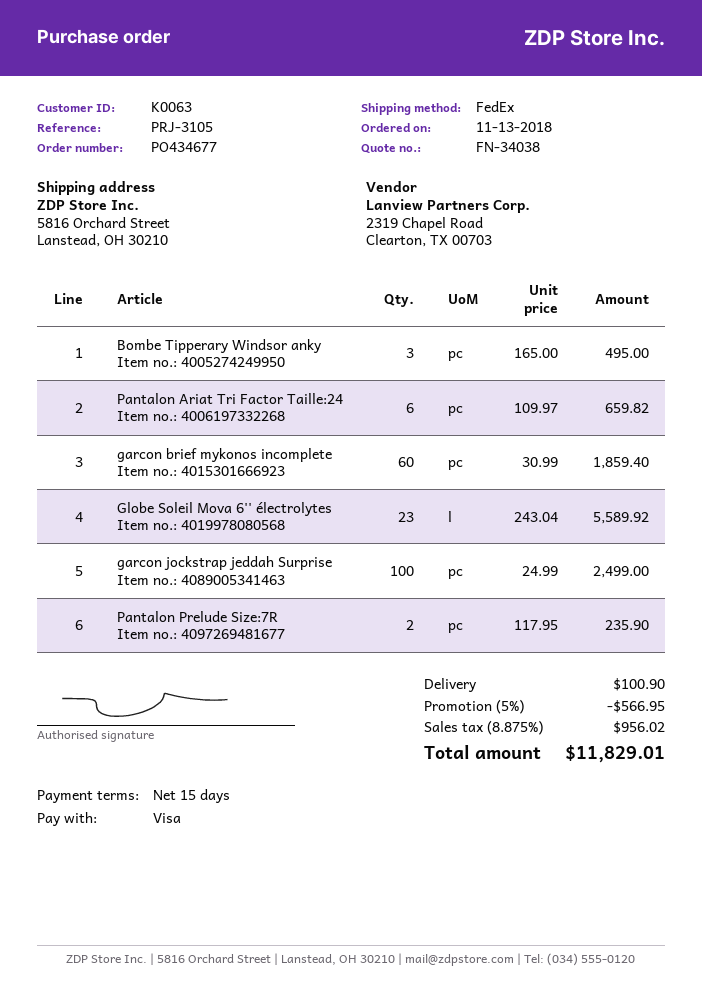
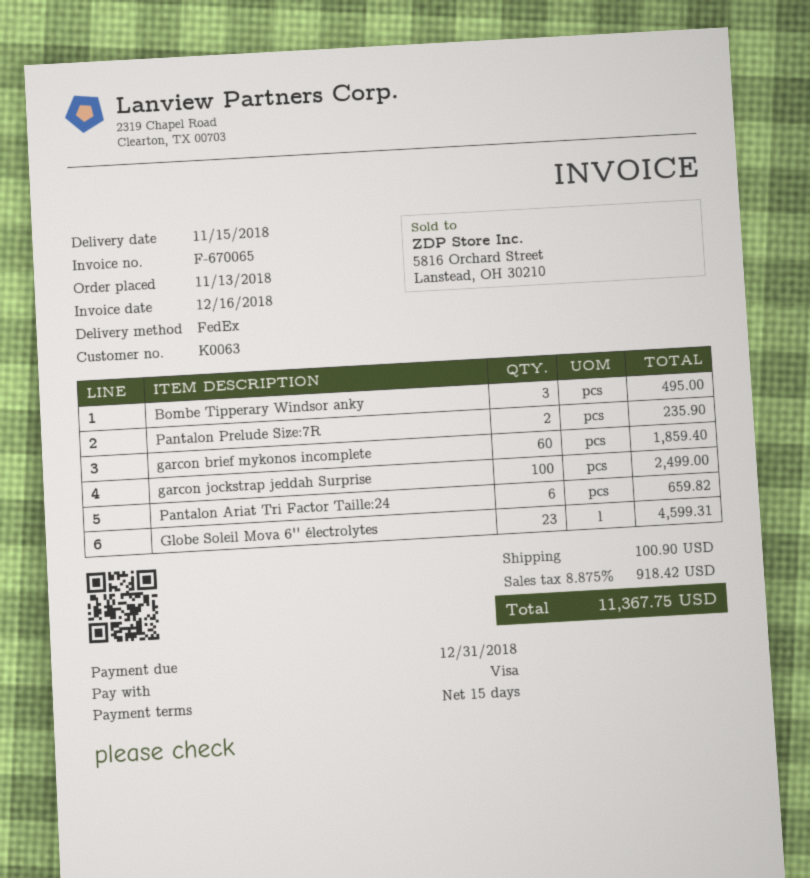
Globe Soleil Mova 6'' électrolytes: 23 for 5589.92 -> 23 for 4599.31
discount: 5% = 566.95 -> none
tax: 8.875% = 956.02 -> 8.875% = 918.42
total: 11829.01 -> 11367.75

